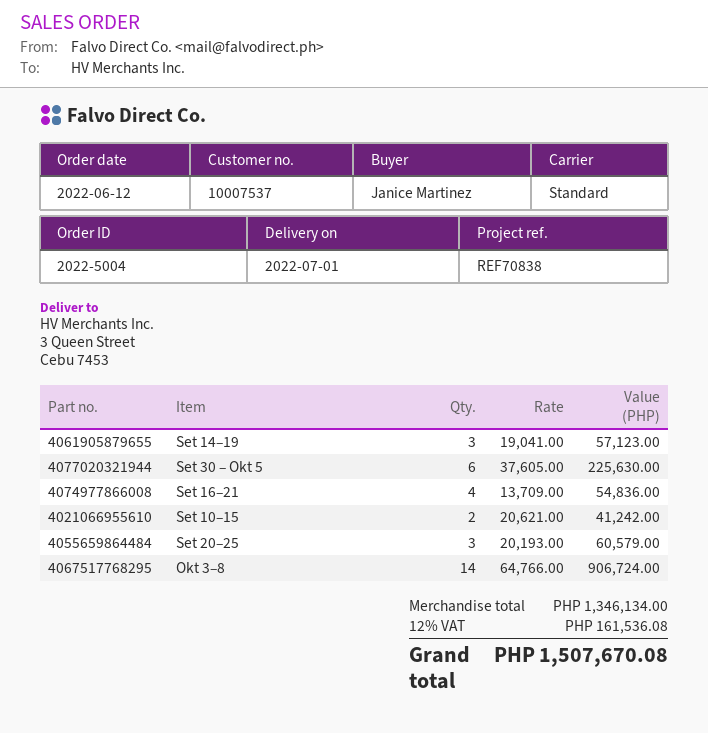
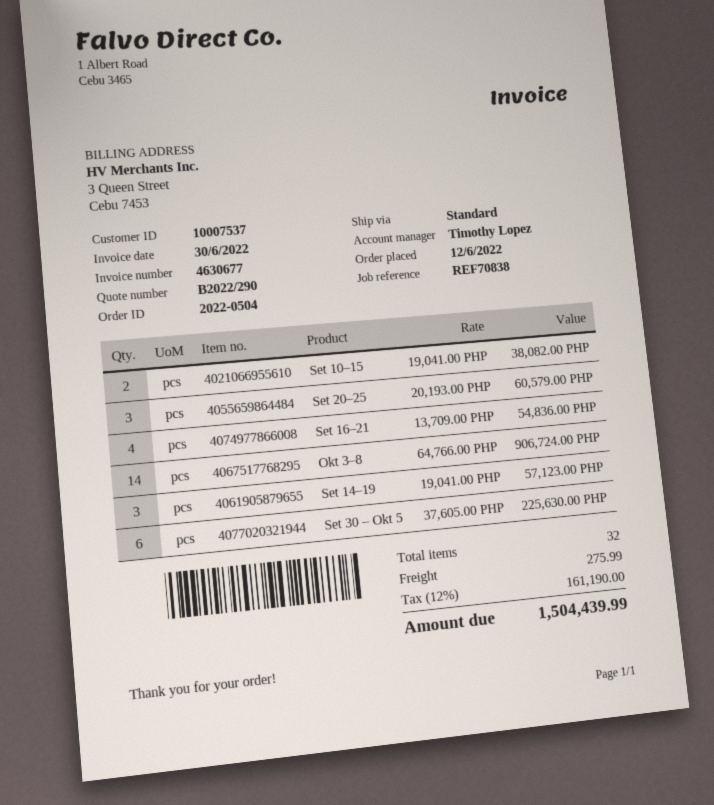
order number: 2022-5004 -> 2022-0504
Set 10–15: 2 x 20621.00 = 41242.00 -> 2 x 19041.00 = 38082.00
shipping: none -> 275.99
tax: 12% = 161536.08 -> 12% = 161190.00
total: 1507670.08 -> 1504439.99

